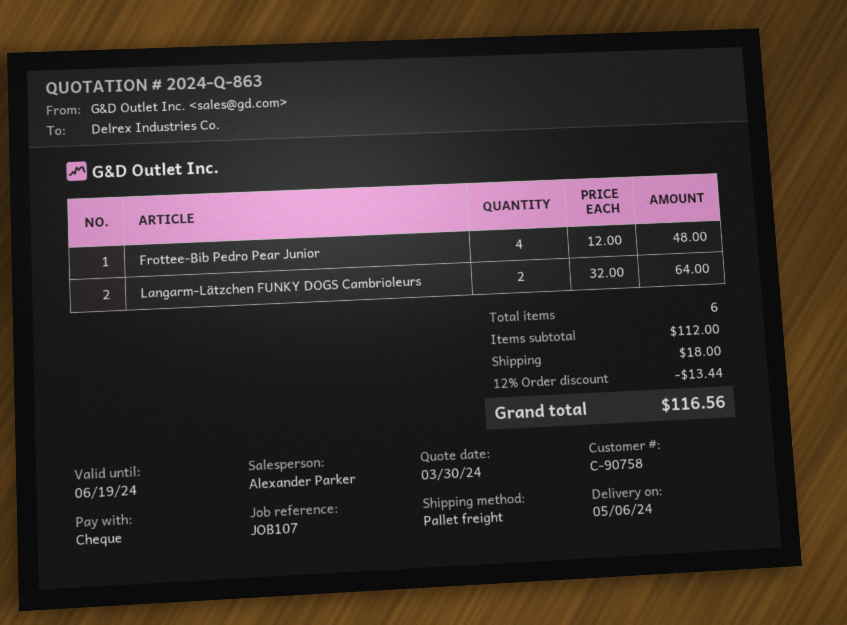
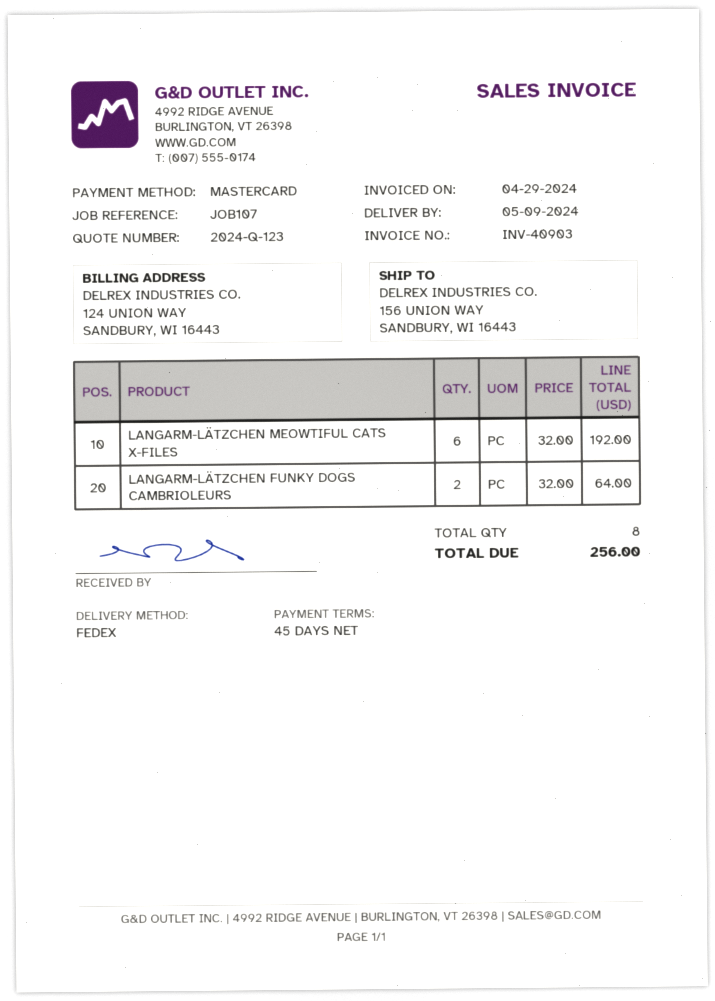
quote number: 2024-Q-863 -> 2024-Q-123
delivery date: 2024-05-06 -> 2024-05-09
payment method: cheque -> Mastercard
shipping method: pallet freight -> FedEx
Frottee-Bib Pedro Pear Junior: 4 x 12.00 = 48.00 -> none
LANGARM-LÄTZCHEN MEOWTIFUL CATS X-FILES: none -> 6 x 32.00 = 192.00
total quantity: 6 -> 8
discount: 12% = 13.44 -> none
shipping: 18.00 -> none
total: 116.56 -> 256.00

